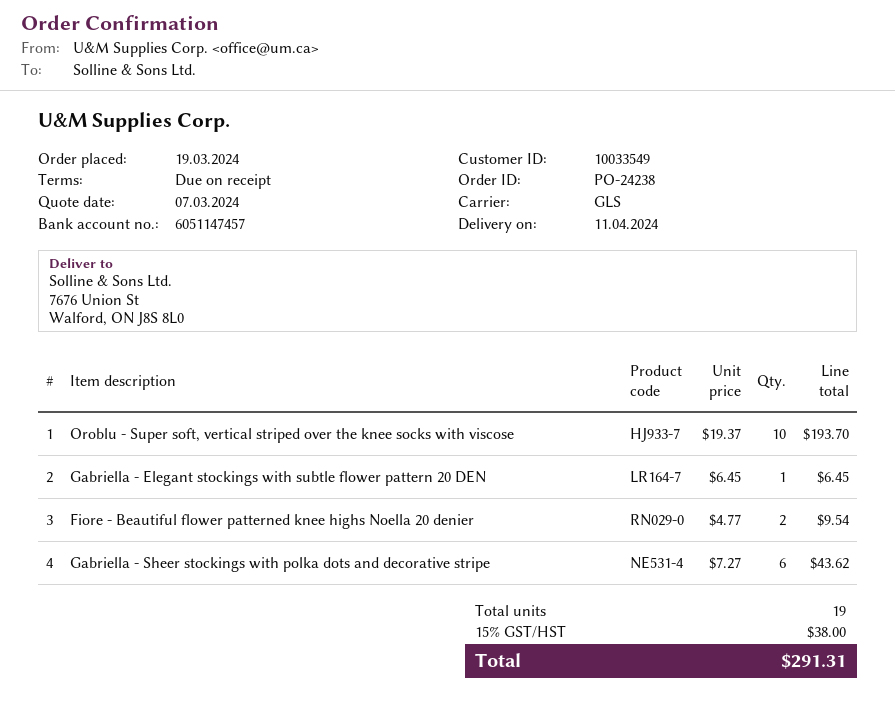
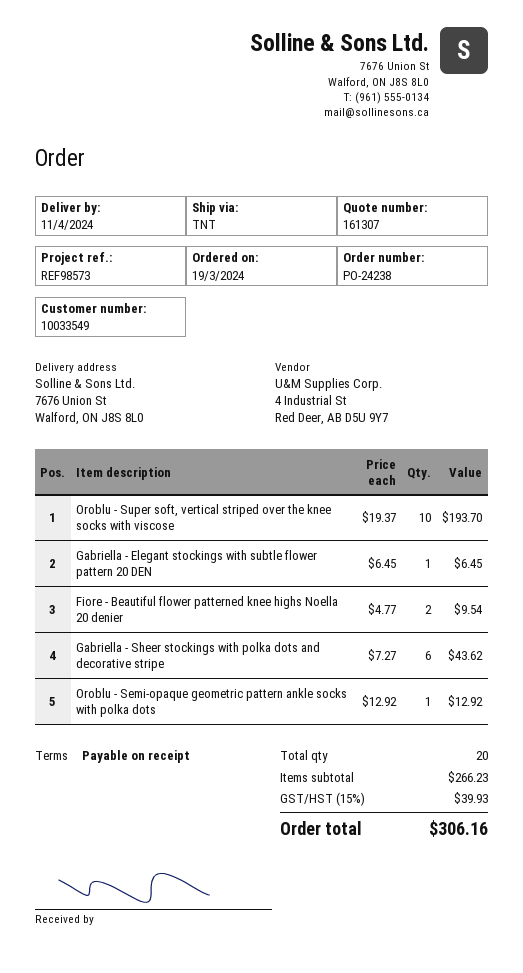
shipping method: GLS -> TNT
Oroblu - Semi-opaque geometric pattern ankle socks with polka dots: none -> 1 x 12.92 = 12.92
total quantity: 19 -> 20
tax: 15% = 38.00 -> 15% = 39.93
total: 291.31 -> 306.16

